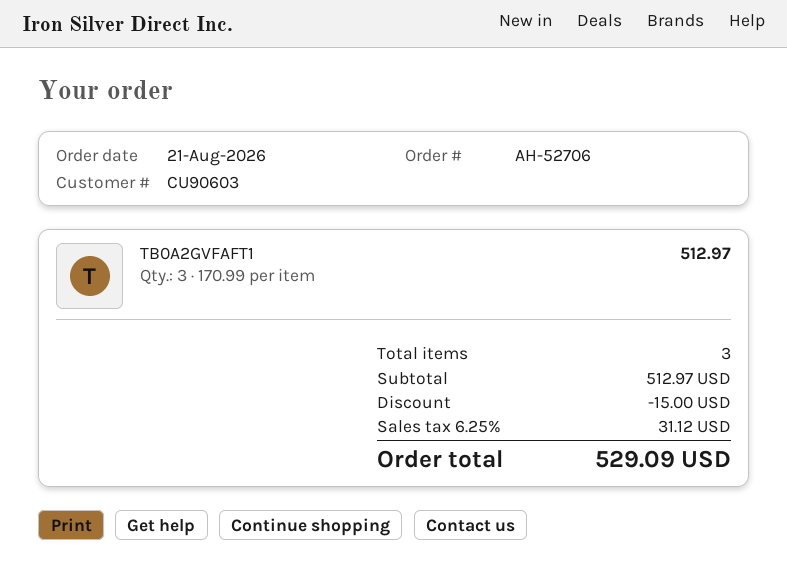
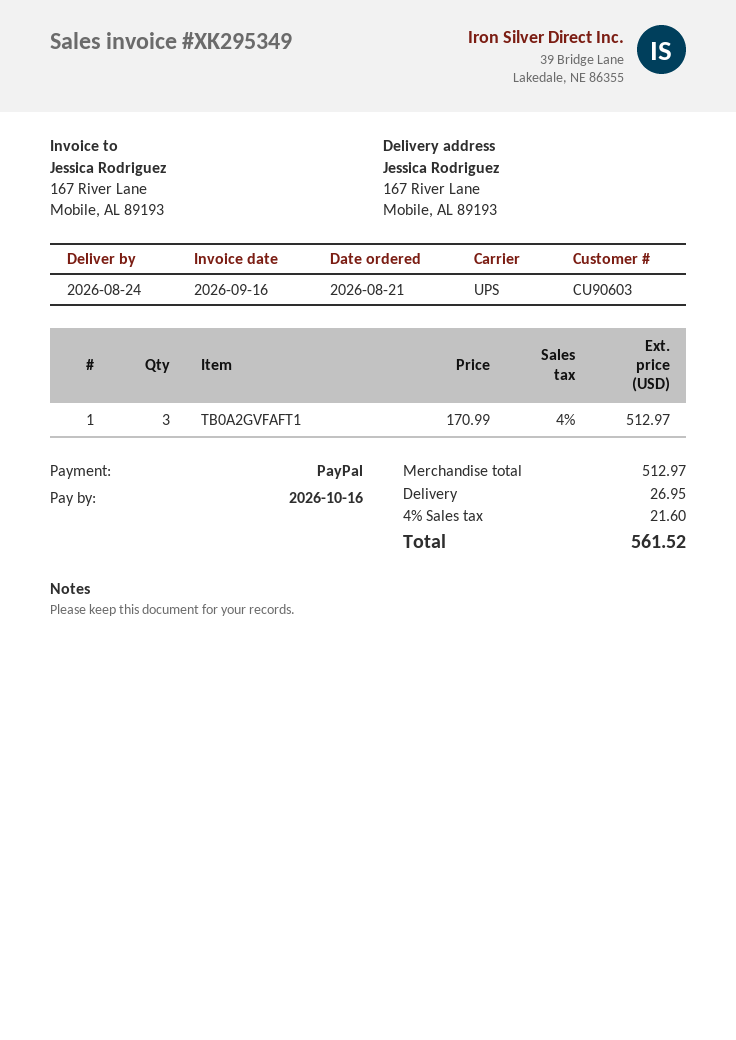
discount: 15.00 -> none
shipping: none -> 26.95
tax: 6.25% = 31.12 -> 4% = 21.60
total: 529.09 -> 561.52

